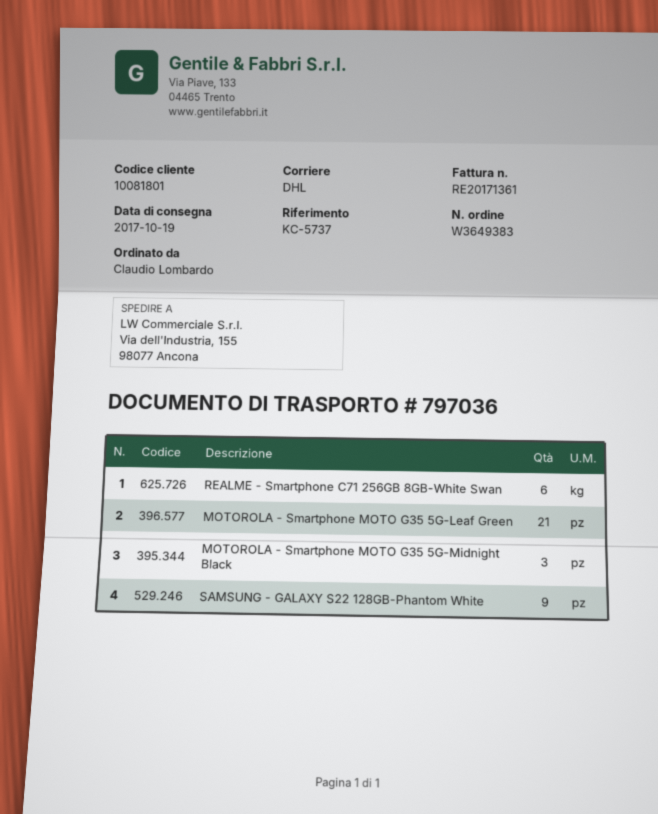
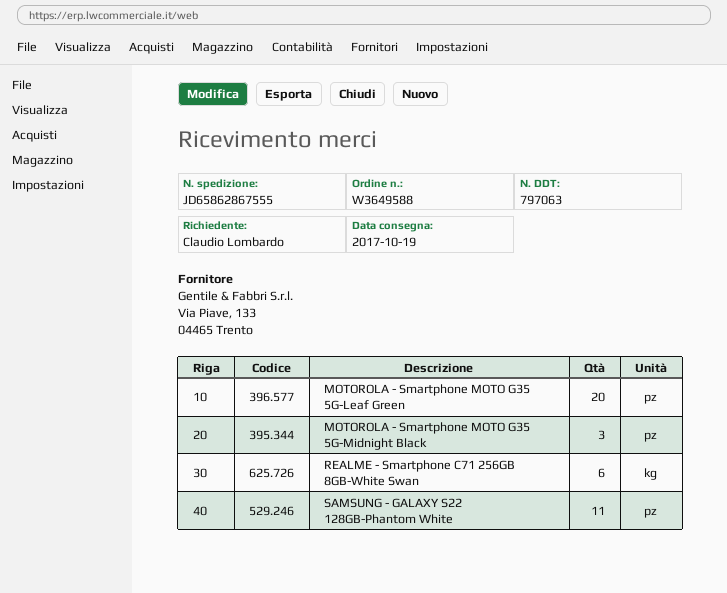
order number: W3649383 -> W3649588
delivery note number: 797036 -> 797063
MOTOROLA - Smartphone MOTO G35 5G-Leaf Green: 21 -> 20
SAMSUNG - GALAXY S22 128GB-Phantom White: 9 -> 11

